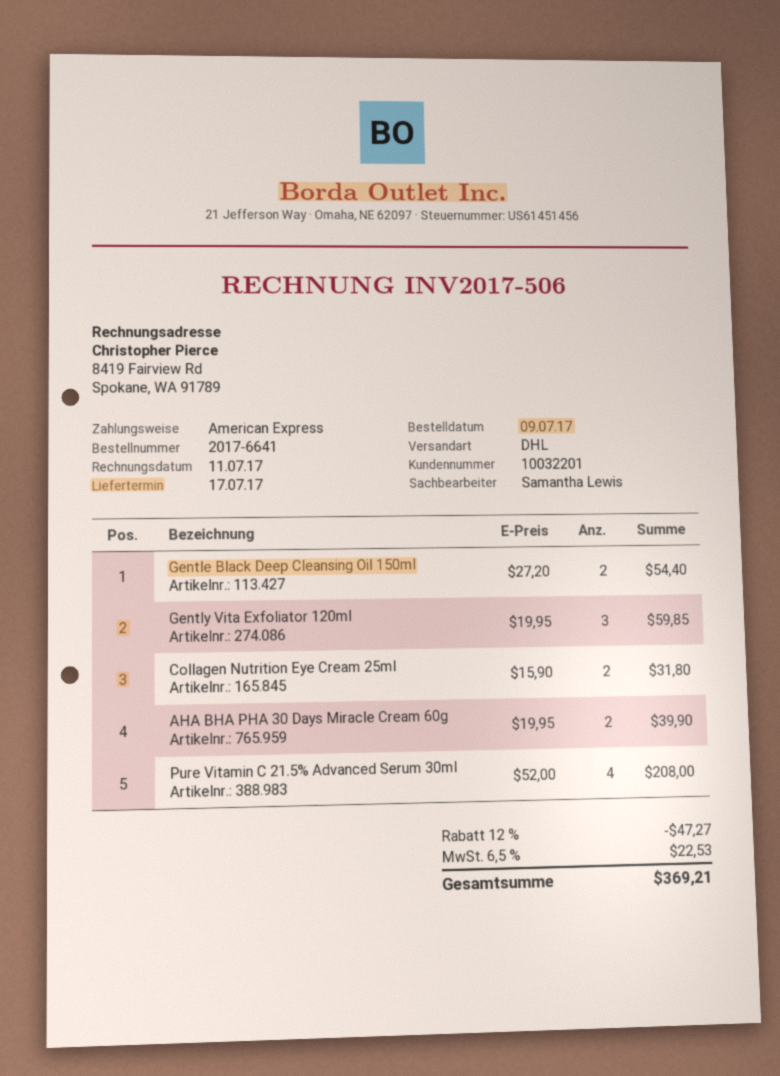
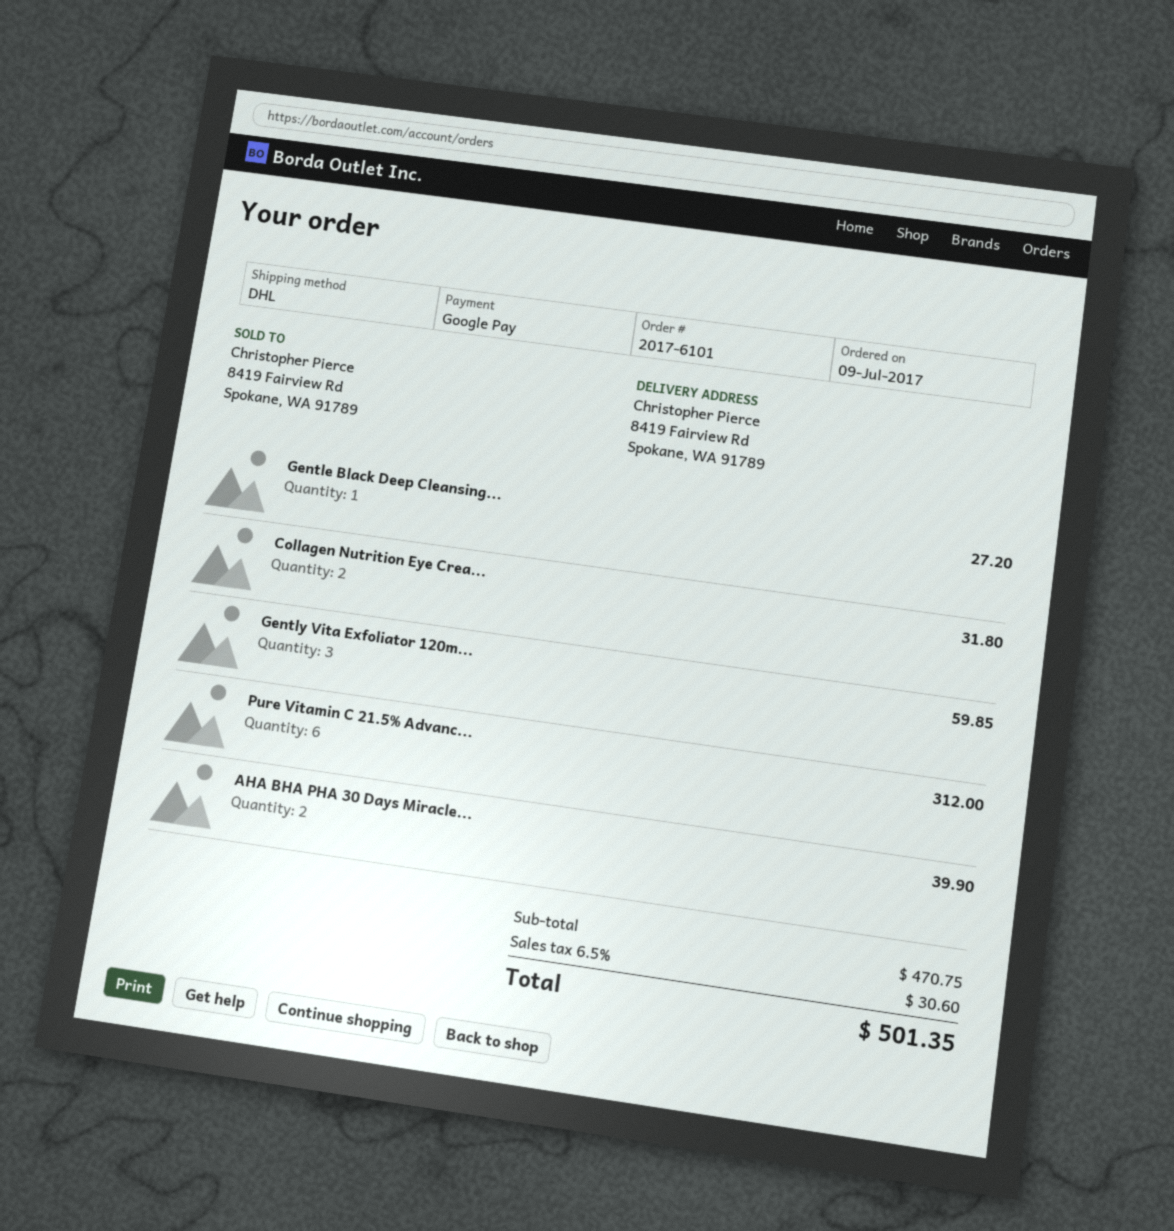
order number: 2017-6641 -> 2017-6101
payment method: American Express -> Google Pay
Gentle Black Deep Cleansing Oil 150ml: 2 for 54.40 -> 1 for 27.20
Pure Vitamin C 21.5% Advanced Serum 30ml: 4 for 208.00 -> 6 for 312.00
discount: 12% = 47.27 -> none
tax: 6.5% = 22.53 -> 6.5% = 30.60
total: 369.21 -> 501.35

